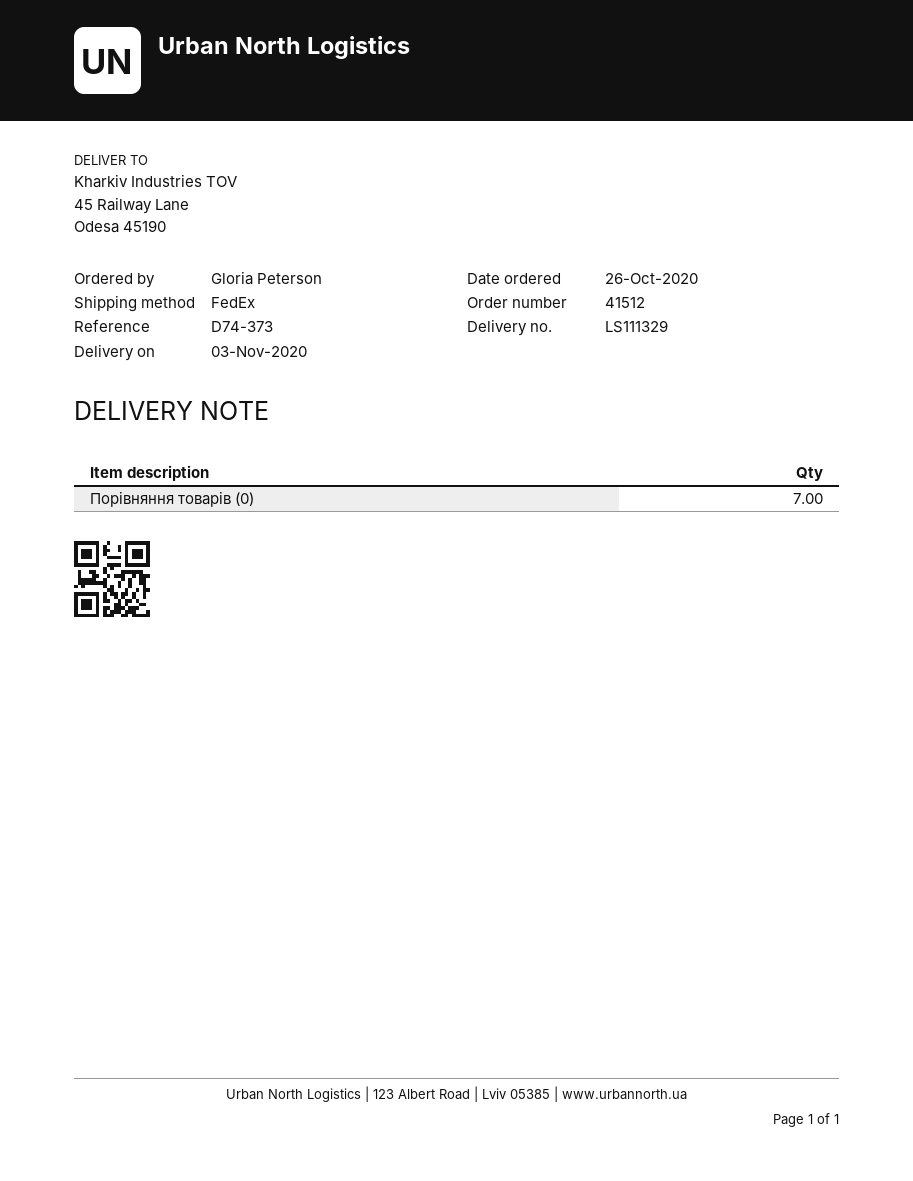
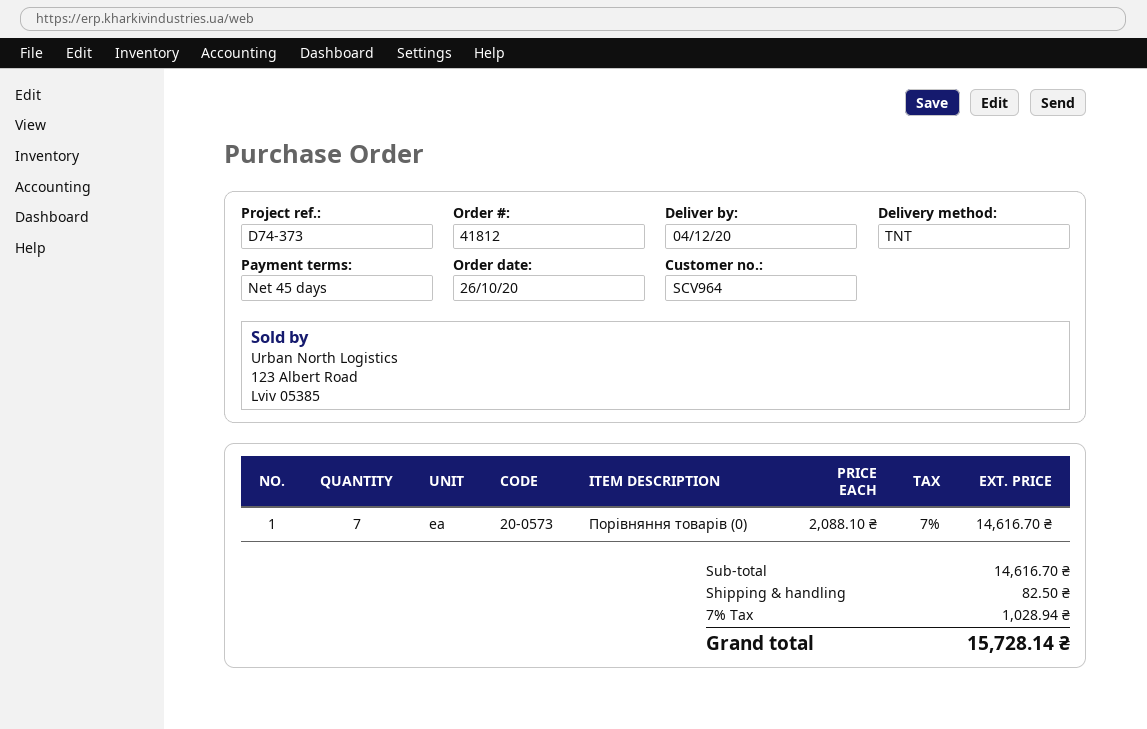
order number: 41512 -> 41812
delivery date: 2020-11-03 -> 2020-12-04
shipping method: FedEx -> TNT

